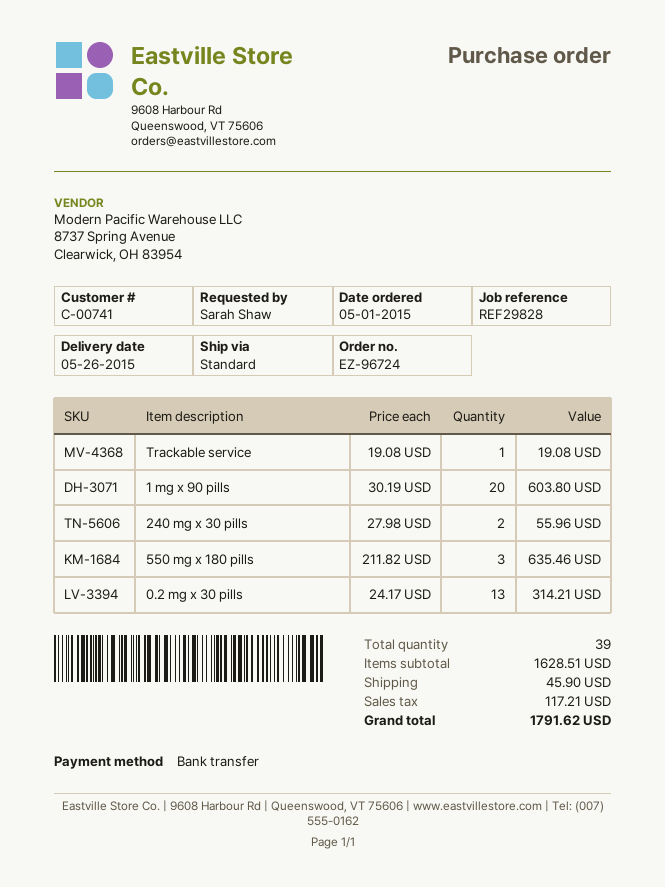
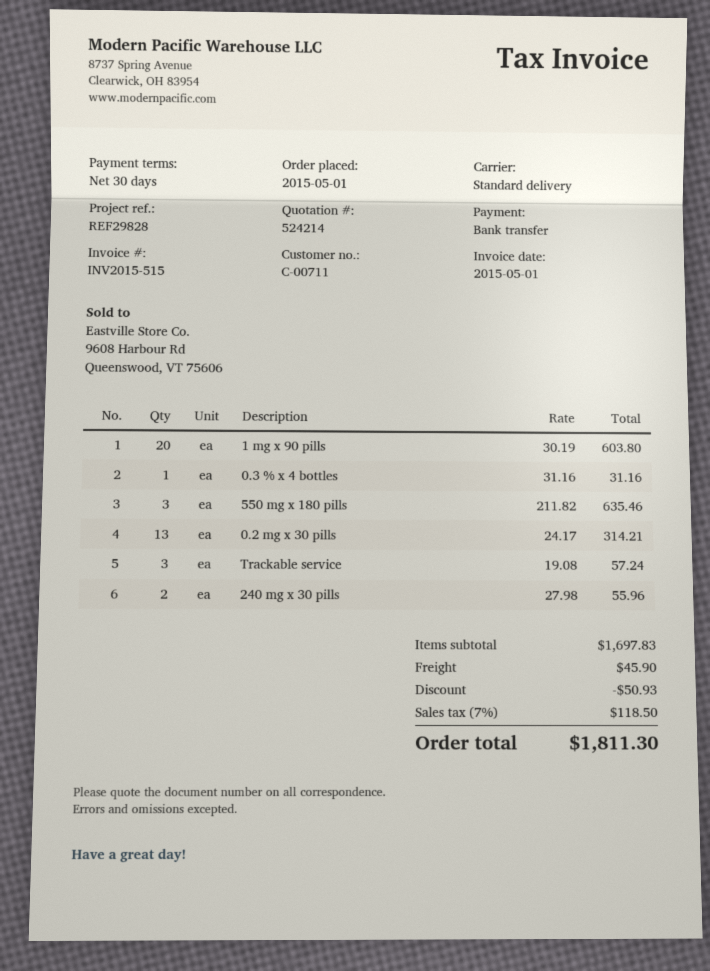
customer number: C-00741 -> C-00711
Trackable service: 1 x 19.08 = 19.08 -> 3 x 19.08 = 57.24
0.3 % x 4 bottles: none -> 1 x 31.16 = 31.16
subtotal: 1628.51 -> 1697.83
discount: none -> 50.93
tax: 117.21 -> 118.50
total: 1791.62 -> 1811.30

